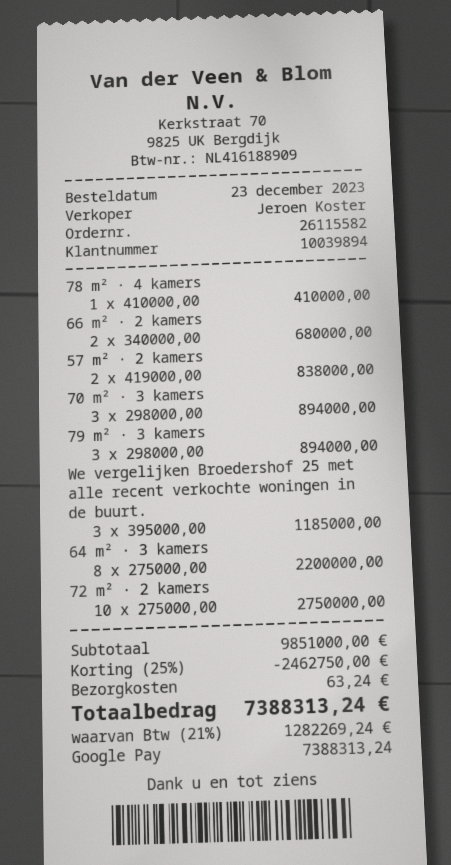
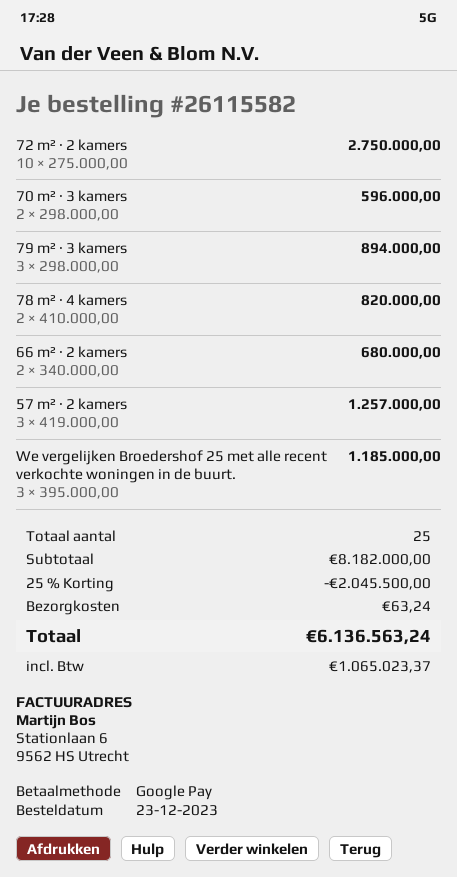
78 m² · 4 kamers: 1 x 410000.00 = 410000.00 -> 2 x 410000.00 = 820000.00
57 m² · 2 kamers: 2 x 419000.00 = 838000.00 -> 3 x 419000.00 = 1257000.00
70 m² · 3 kamers: 3 x 298000.00 = 894000.00 -> 2 x 298000.00 = 596000.00
64 m² · 3 kamers: 8 x 275000.00 = 2200000.00 -> none
subtotal: 9851000.00 -> 8182000.00
discount: 25% = 2462750.00 -> 25% = 2045500.00
tax: 1282269.24 -> 1065023.37
total: 7388313.24 -> 6136563.24

